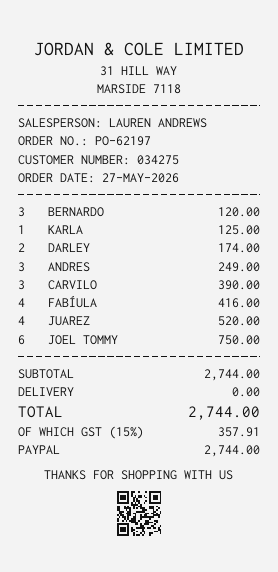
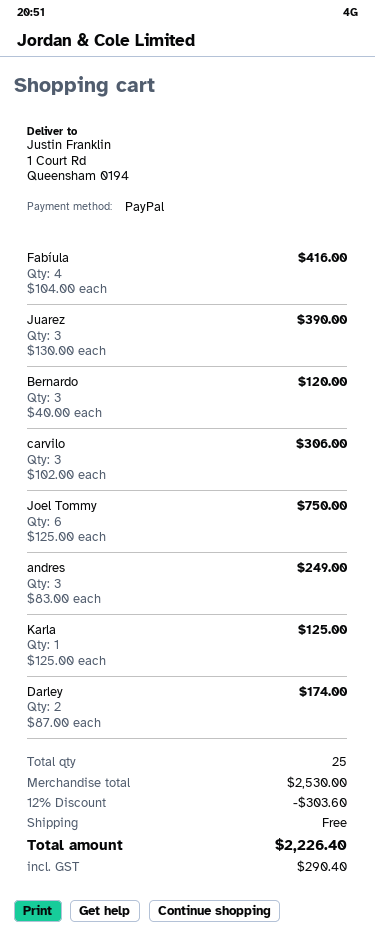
CARVILO: 3 for 390.00 -> 3 for 306.00
JUAREZ: 4 for 520.00 -> 3 for 390.00
subtotal: 2744.00 -> 2530.00
discount: none -> 12% = 303.60
tax: 357.91 -> 290.40
total: 2744.00 -> 2226.40

